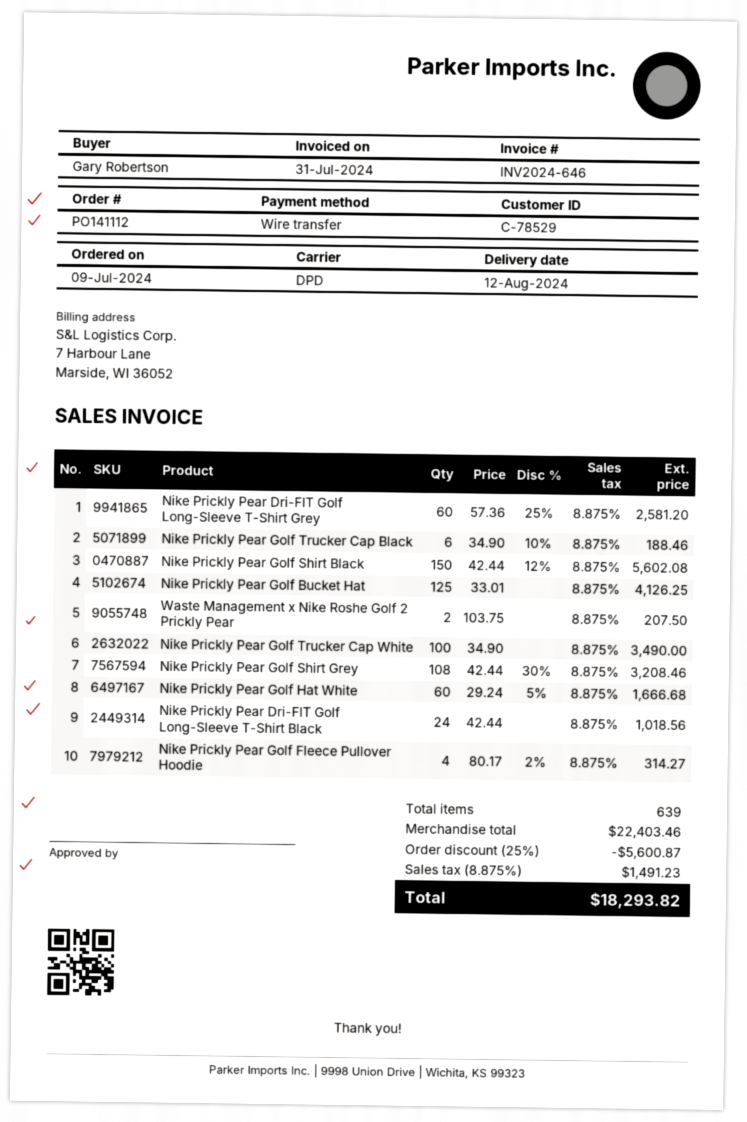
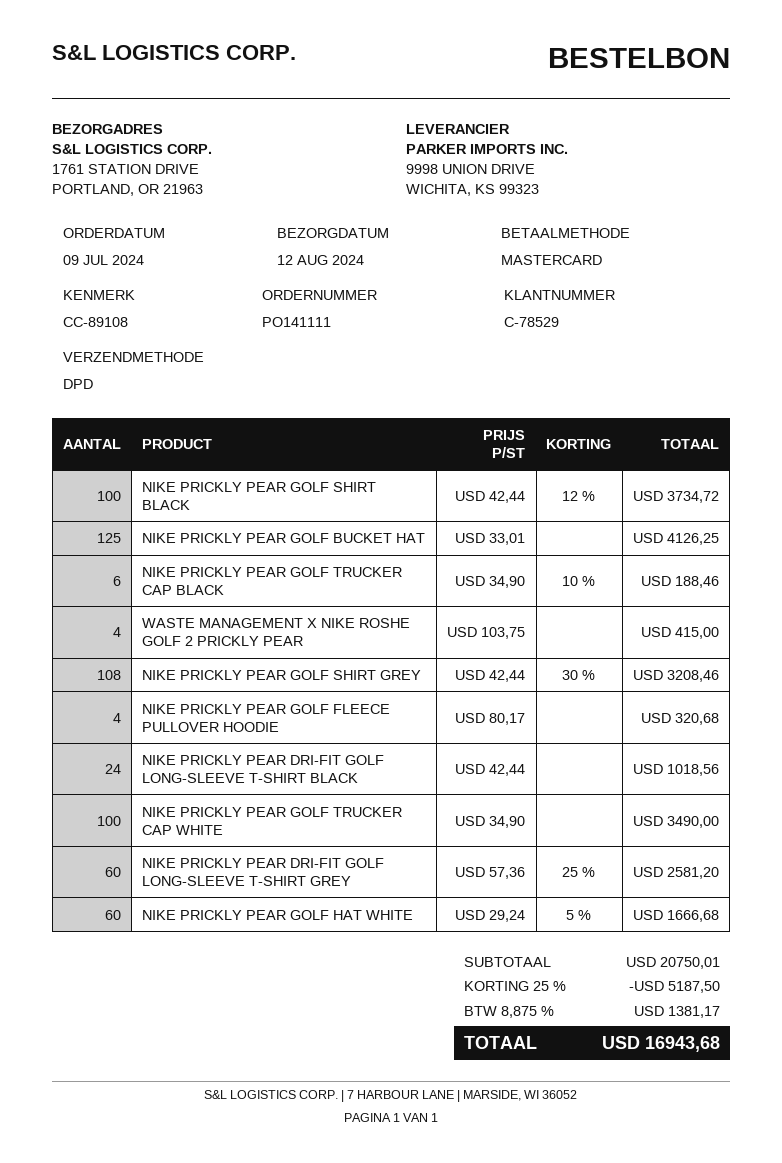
order number: PO141112 -> PO141111
payment method: bank transfer -> Mastercard
Nike Prickly Pear Golf Shirt Black: 150 x 42.44 - 12% = 5602.08 -> 100 x 42.44 - 12% = 3734.72
Waste Management x Nike Roshe Golf 2 Prickly Pear: 2 x 103.75 = 207.50 -> 4 x 103.75 = 415.00
Nike Prickly Pear Golf Fleece Pullover Hoodie: 4 x 80.17 - 2% = 314.27 -> 4 x 80.17 = 320.68
subtotal: 22403.46 -> 20750.01
discount: 25% = 5600.87 -> 25% = 5187.50
tax: 8.875% = 1491.23 -> 8.875% = 1381.17
total: 18293.82 -> 16943.68

